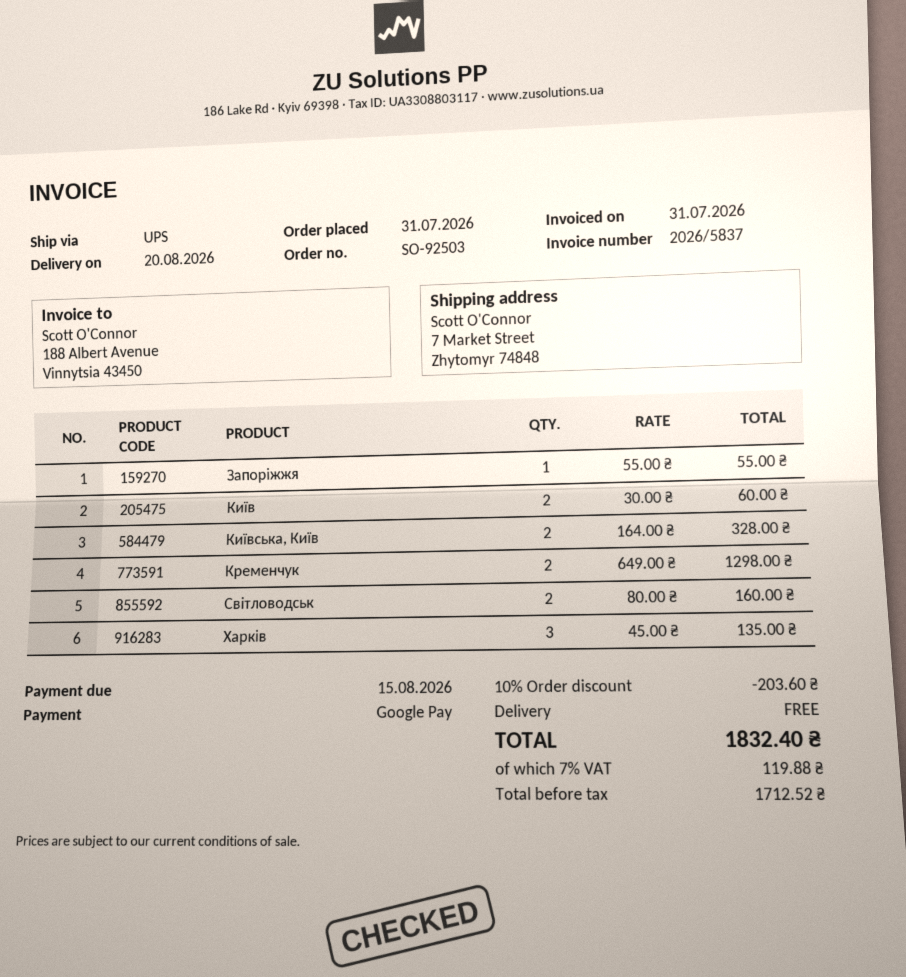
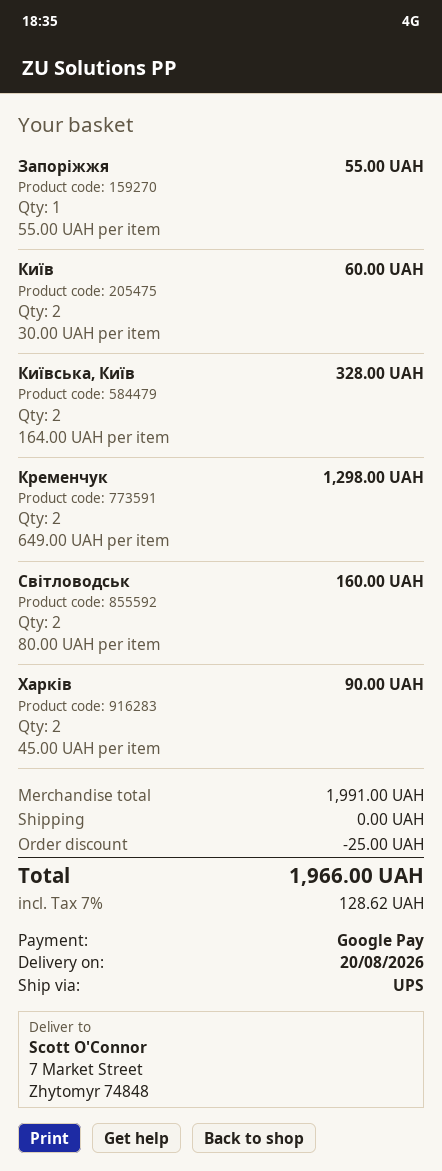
Харків: 3 x 45.00 = 135.00 -> 2 x 45.00 = 90.00
discount: 203.60 -> 25.00
tax: 7% = 119.88 -> 7% = 128.62
total: 1832.40 -> 1966.00

